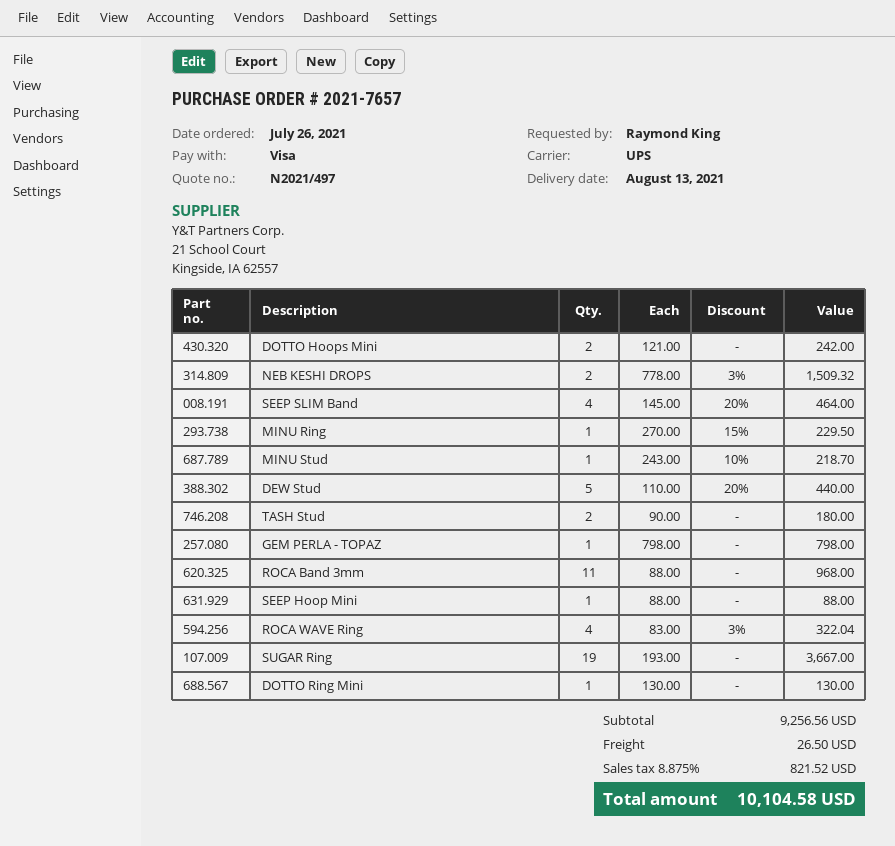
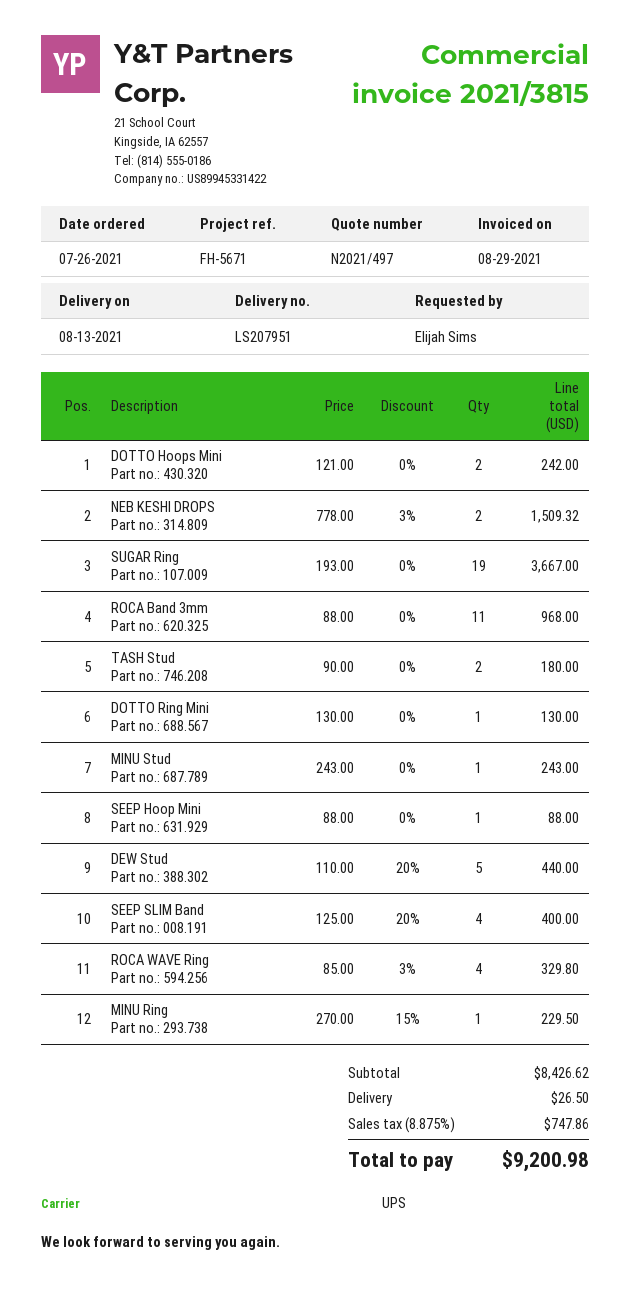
ordered by: Raymond King -> Elijah Sims
SEEP SLIM Band: 4 x 145.00 - 20% = 464.00 -> 4 x 125.00 - 20% = 400.00
MINU Stud: 1 x 243.00 - 10% = 218.70 -> 1 x 243.00 = 243.00
GEM PERLA - TOPAZ: 1 x 798.00 = 798.00 -> none
ROCA WAVE Ring: 4 x 83.00 - 3% = 322.04 -> 4 x 85.00 - 3% = 329.80
subtotal: 9256.56 -> 8426.62
tax: 8.875% = 821.52 -> 8.875% = 747.86
total: 10104.58 -> 9200.98

